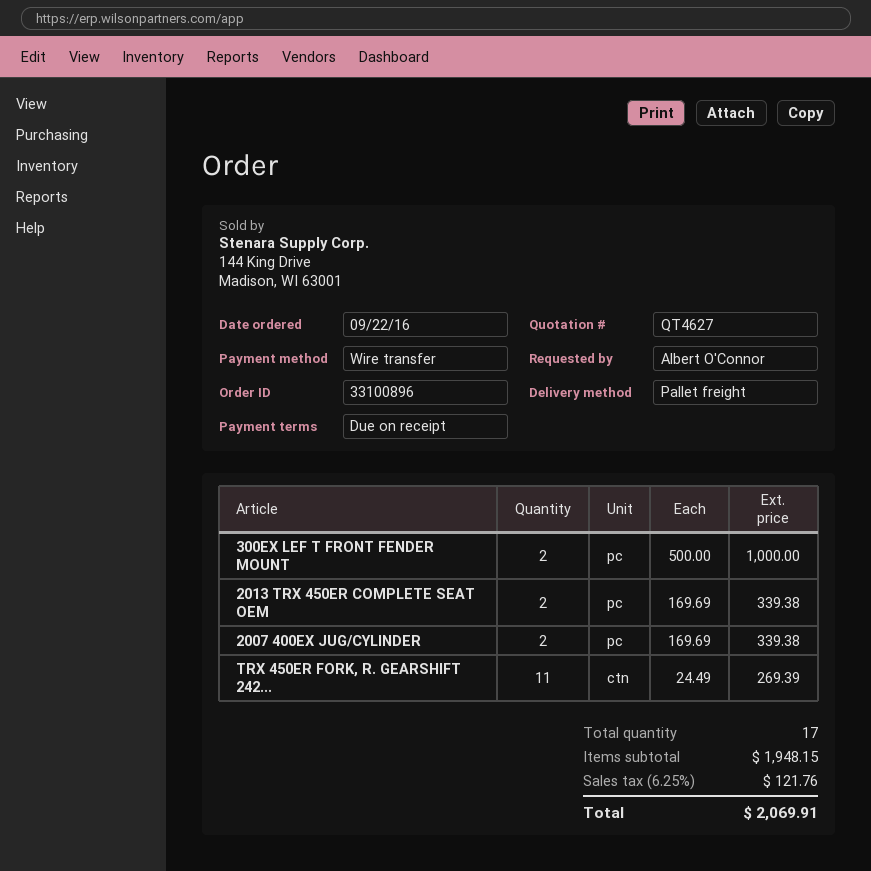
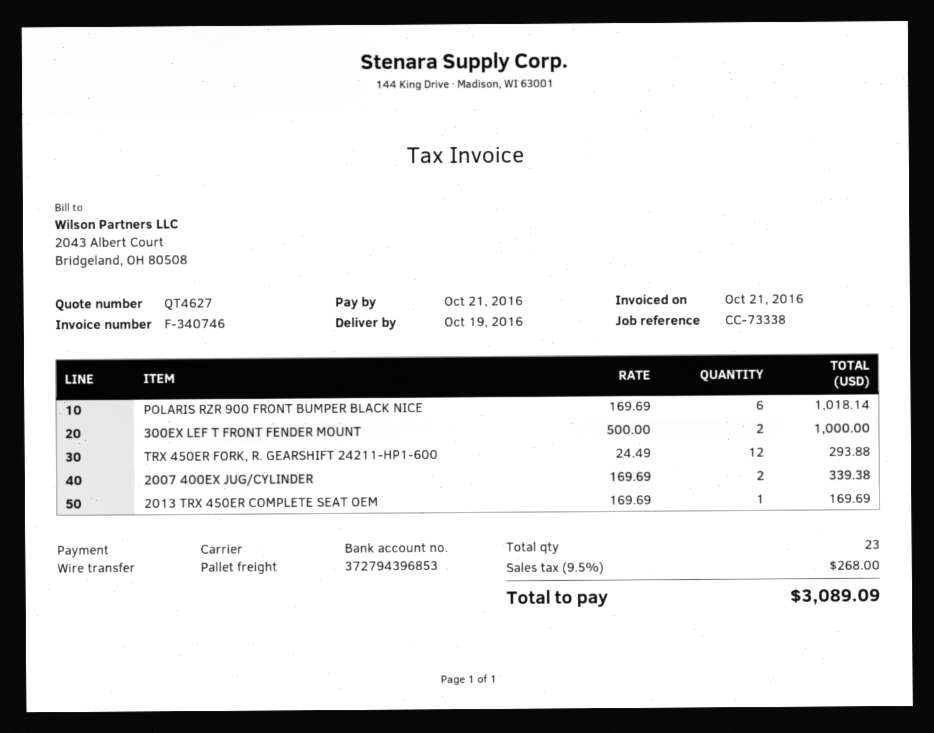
2013 TRX 450ER COMPLETE SEAT OEM: 2 x 169.69 = 339.38 -> 1 x 169.69 = 169.69
TRX 450ER FORK, R. GEARSHIFT 242...: 11 x 24.49 = 269.39 -> 12 x 24.49 = 293.88
POLARIS RZR 900 FRONT BUMPER BLACK NICE: none -> 6 x 169.69 = 1018.14
total quantity: 17 -> 23
tax: 6.25% = 121.76 -> 9.5% = 268.00
total: 2069.91 -> 3089.09

